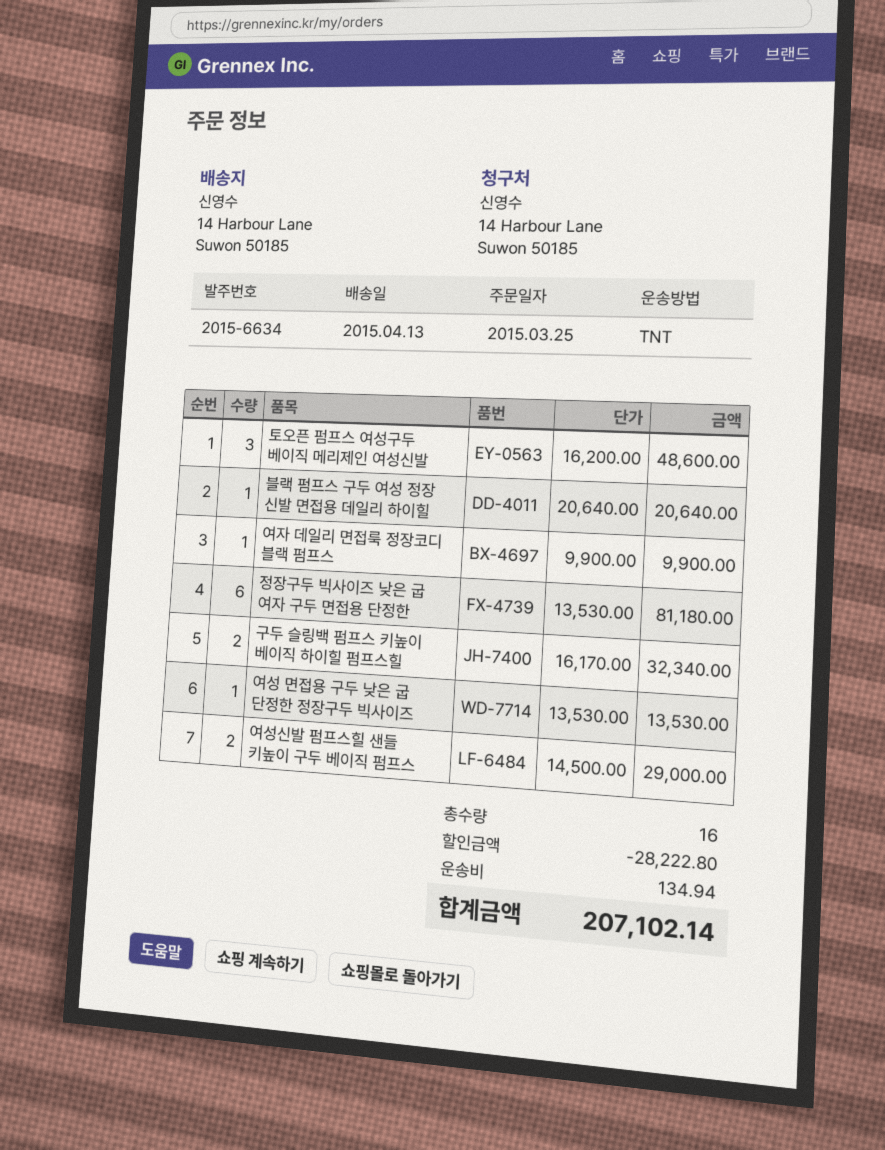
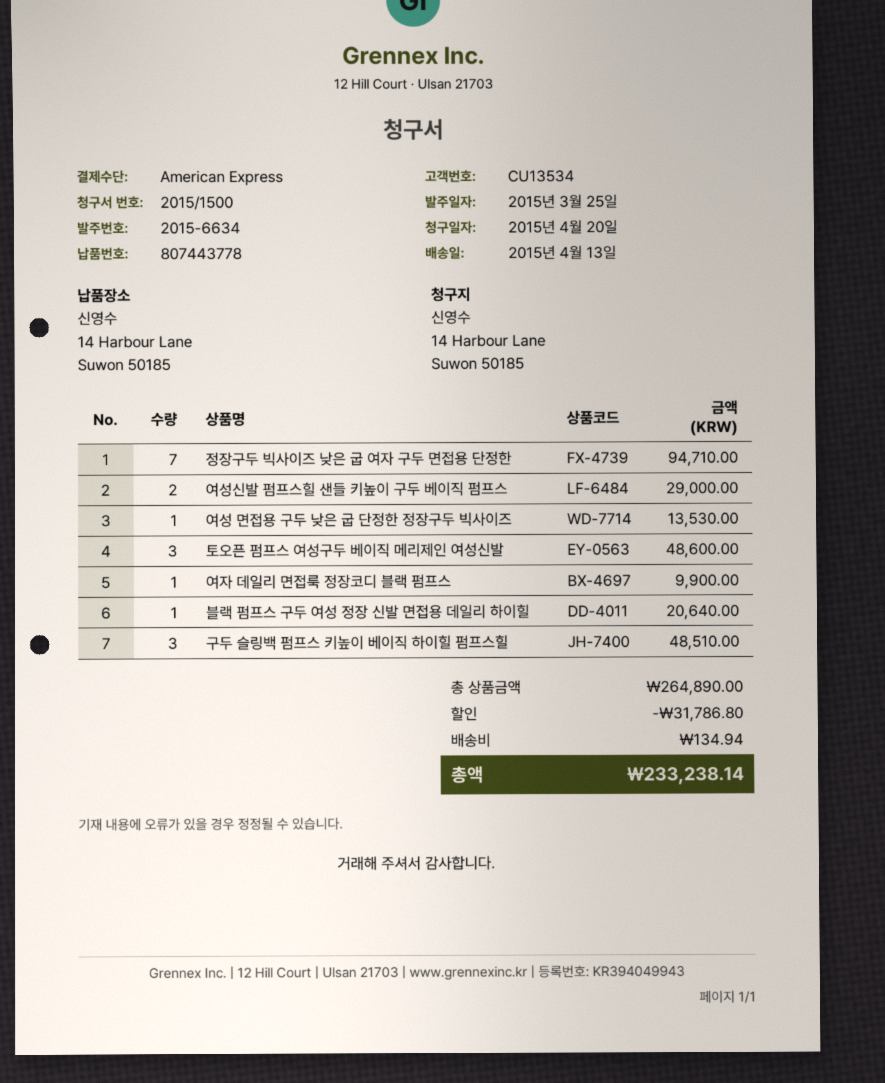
정장구두 빅사이즈 낮은 굽 여자 구두 면접용 단정한: 6 for 81180.00 -> 7 for 94710.00
구두 슬링백 펌프스 키높이 베이직 하이힐 펌프스힐: 2 for 32340.00 -> 3 for 48510.00
discount: 28222.80 -> 31786.80
total: 207102.14 -> 233238.14

